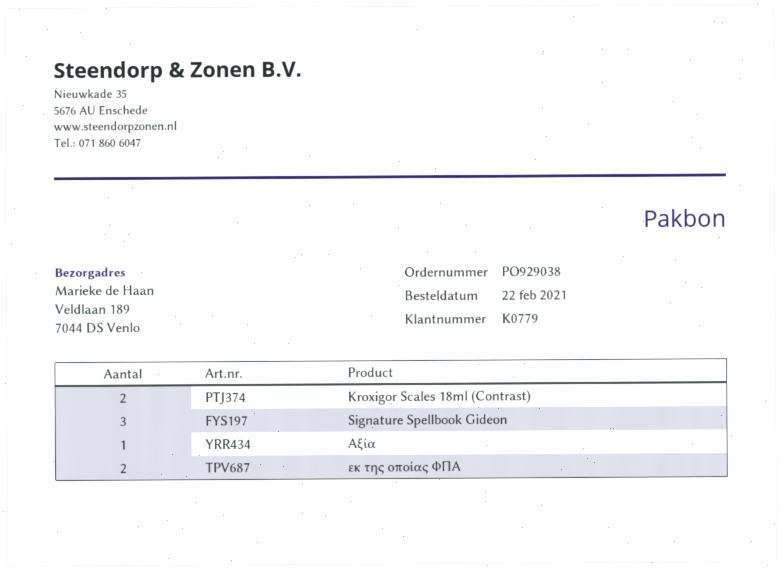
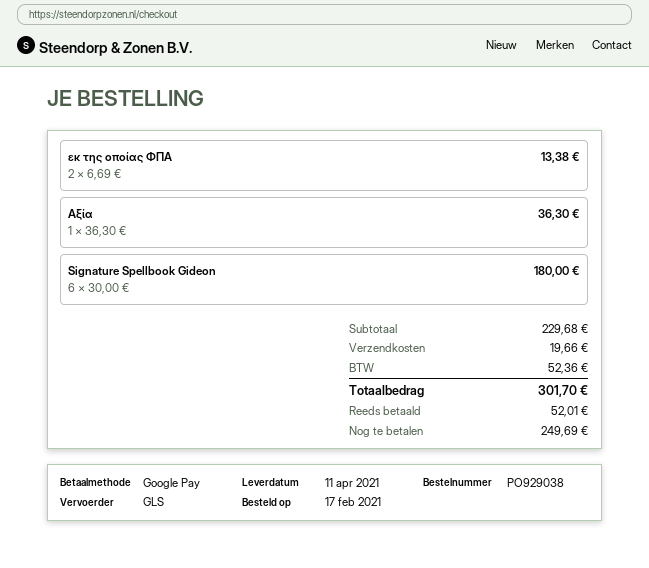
order date: 2021-02-22 -> 2021-02-17
Kroxigor Scales 18ml (Contrast): 2 -> none
Signature Spellbook Gideon: 3 -> 6

